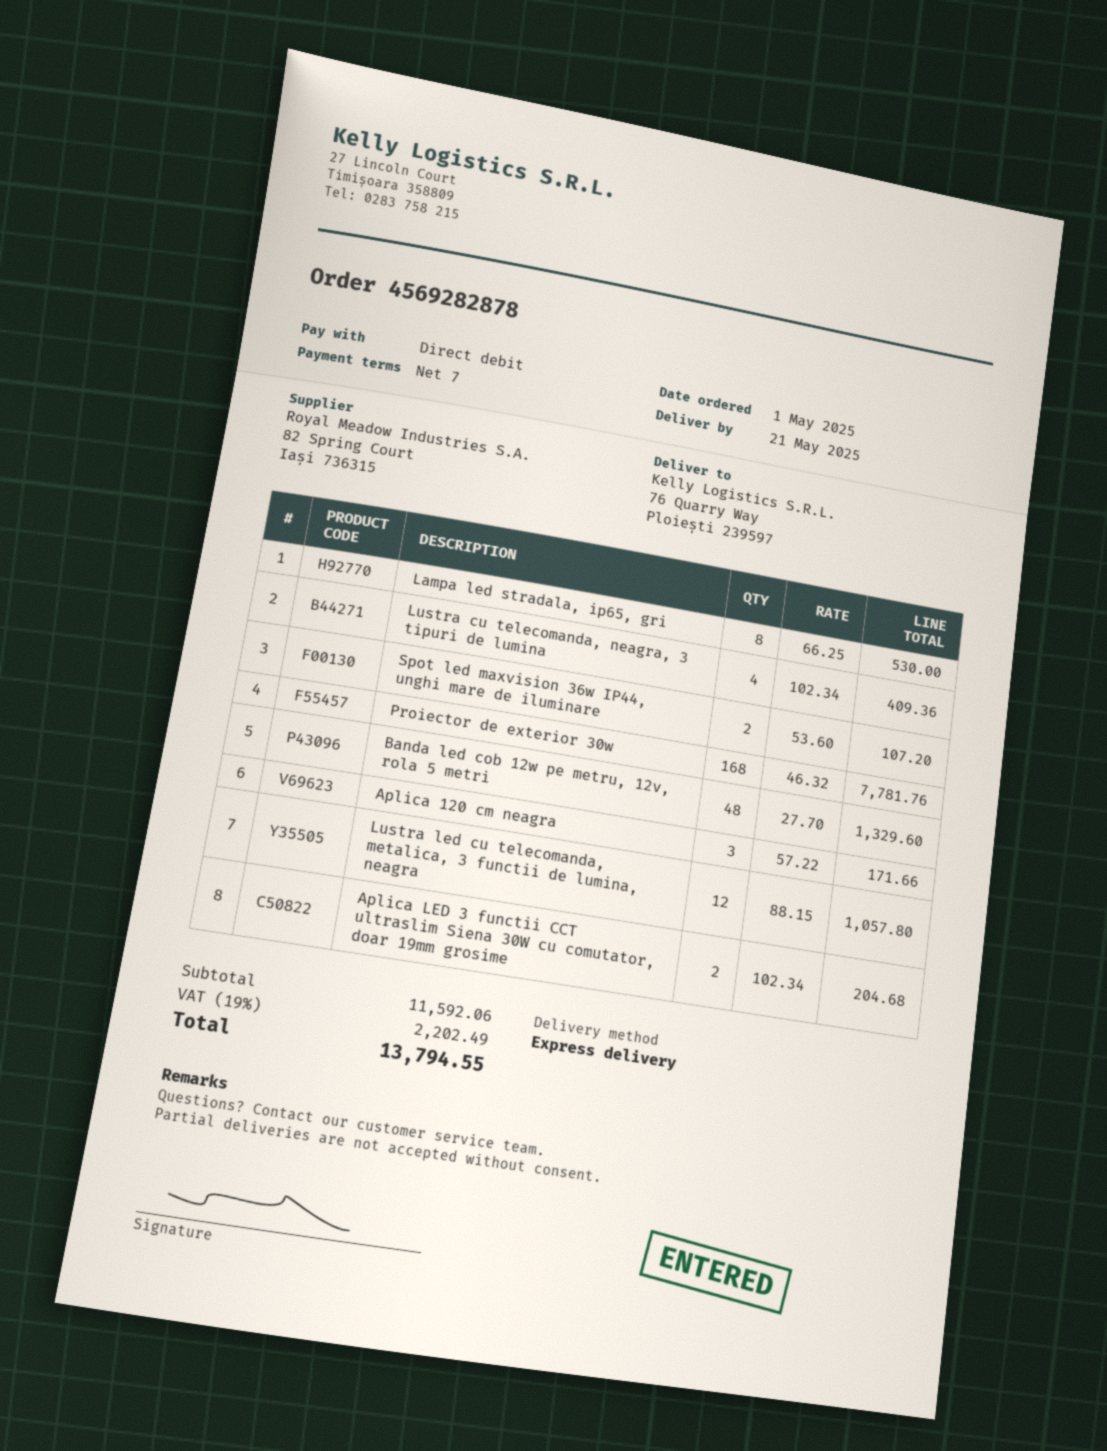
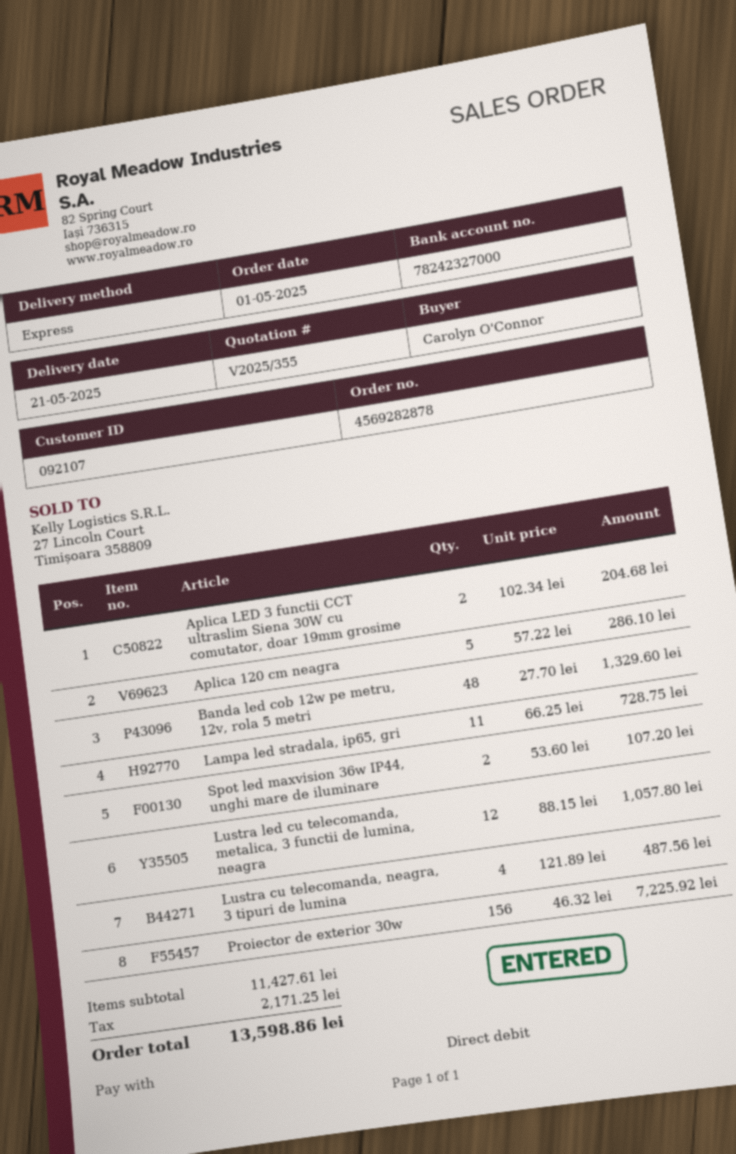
Lampa led stradala, ip65, gri: 8 x 66.25 = 530.00 -> 11 x 66.25 = 728.75
Lustra cu telecomanda, neagra, 3 tipuri de lumina: 4 x 102.34 = 409.36 -> 4 x 121.89 = 487.56
Proiector de exterior 30w: 168 x 46.32 = 7781.76 -> 156 x 46.32 = 7225.92
Aplica 120 cm neagra: 3 x 57.22 = 171.66 -> 5 x 57.22 = 286.10
subtotal: 11592.06 -> 11427.61
tax: 2202.49 -> 2171.25
total: 13794.55 -> 13598.86

